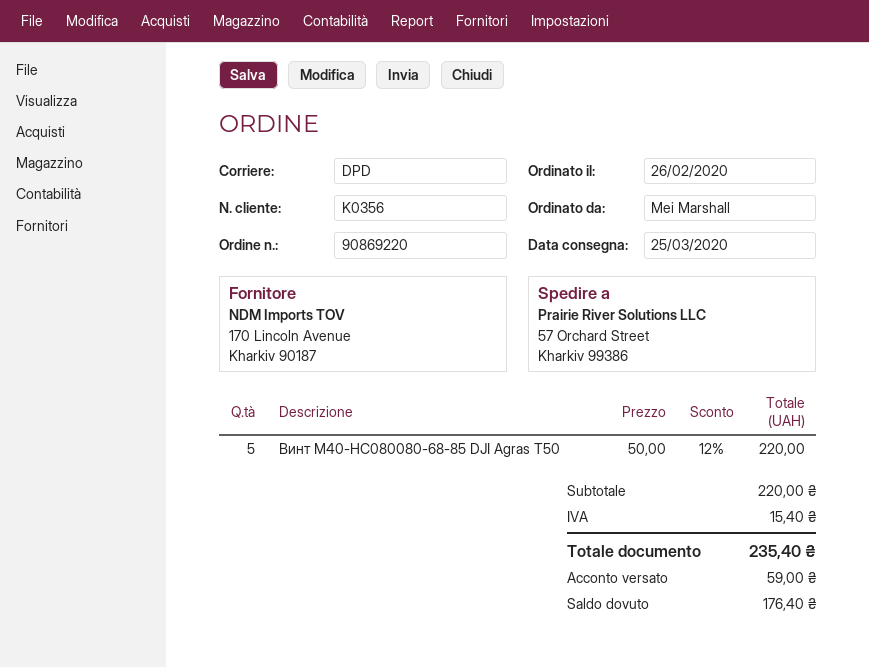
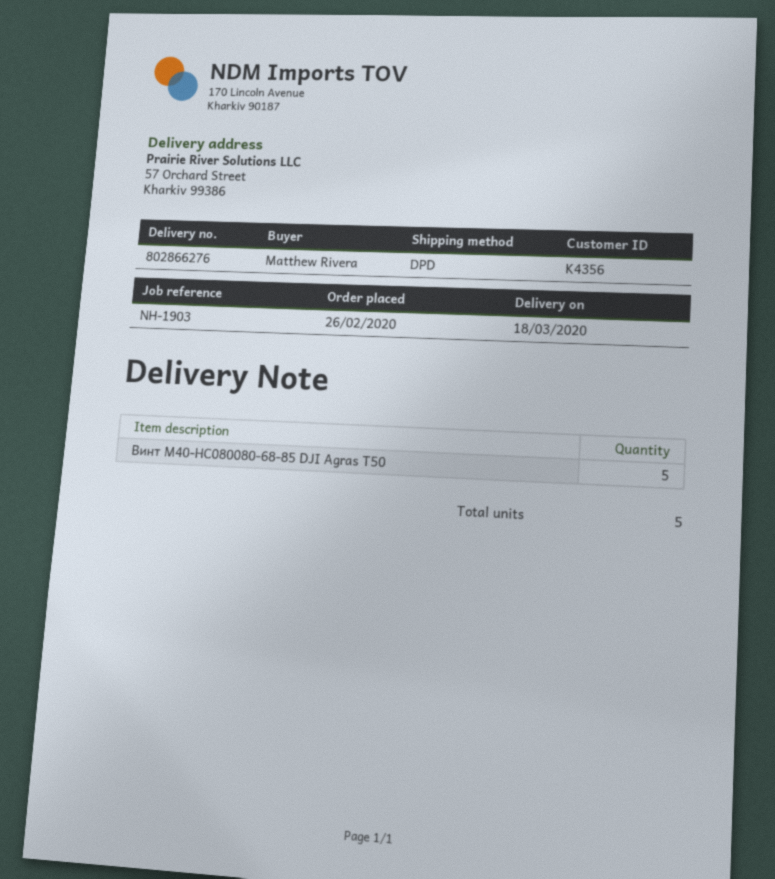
delivery date: 2020-03-25 -> 2020-03-18
customer number: K0356 -> K4356
ordered by: Mei Marshall -> Matthew Rivera

